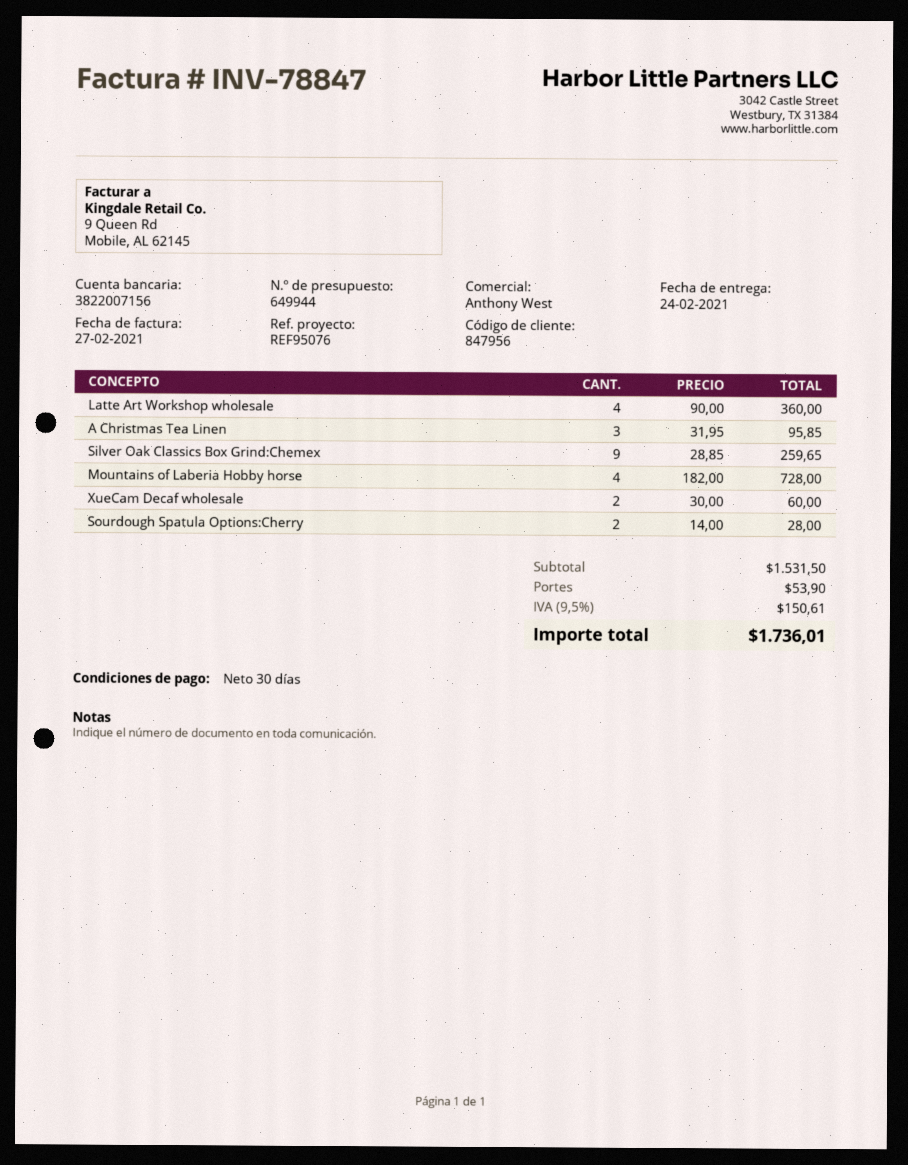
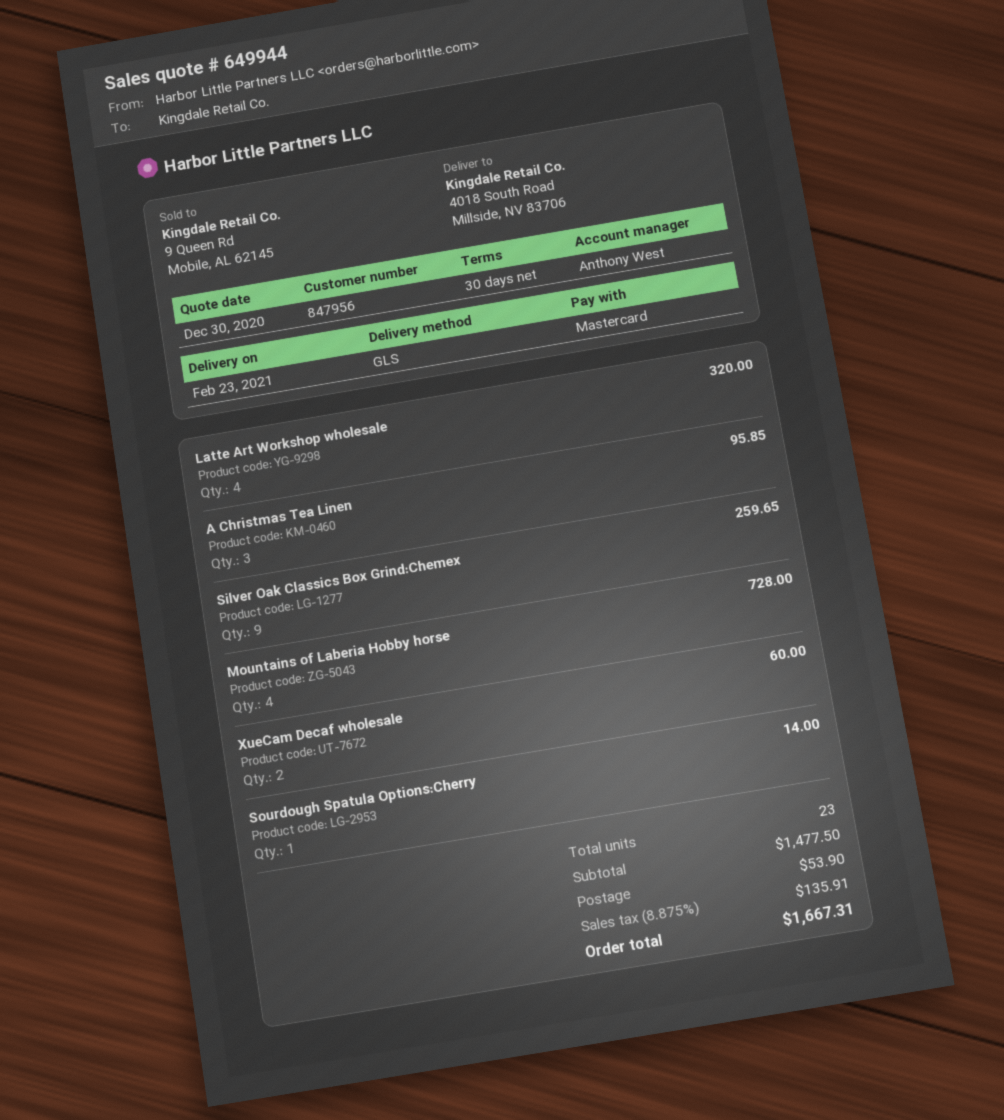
delivery date: 2021-02-24 -> 2021-02-23
Latte Art Workshop wholesale: 4 for 360.00 -> 4 for 320.00
Sourdough Spatula Options:Cherry: 2 for 28.00 -> 1 for 14.00
subtotal: 1531.50 -> 1477.50
tax: 9.5% = 150.61 -> 8.875% = 135.91
total: 1736.01 -> 1667.31

